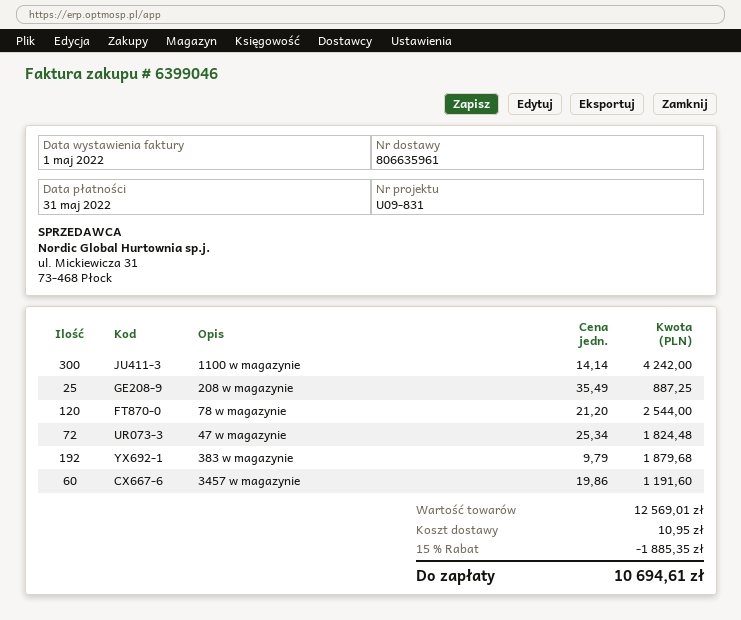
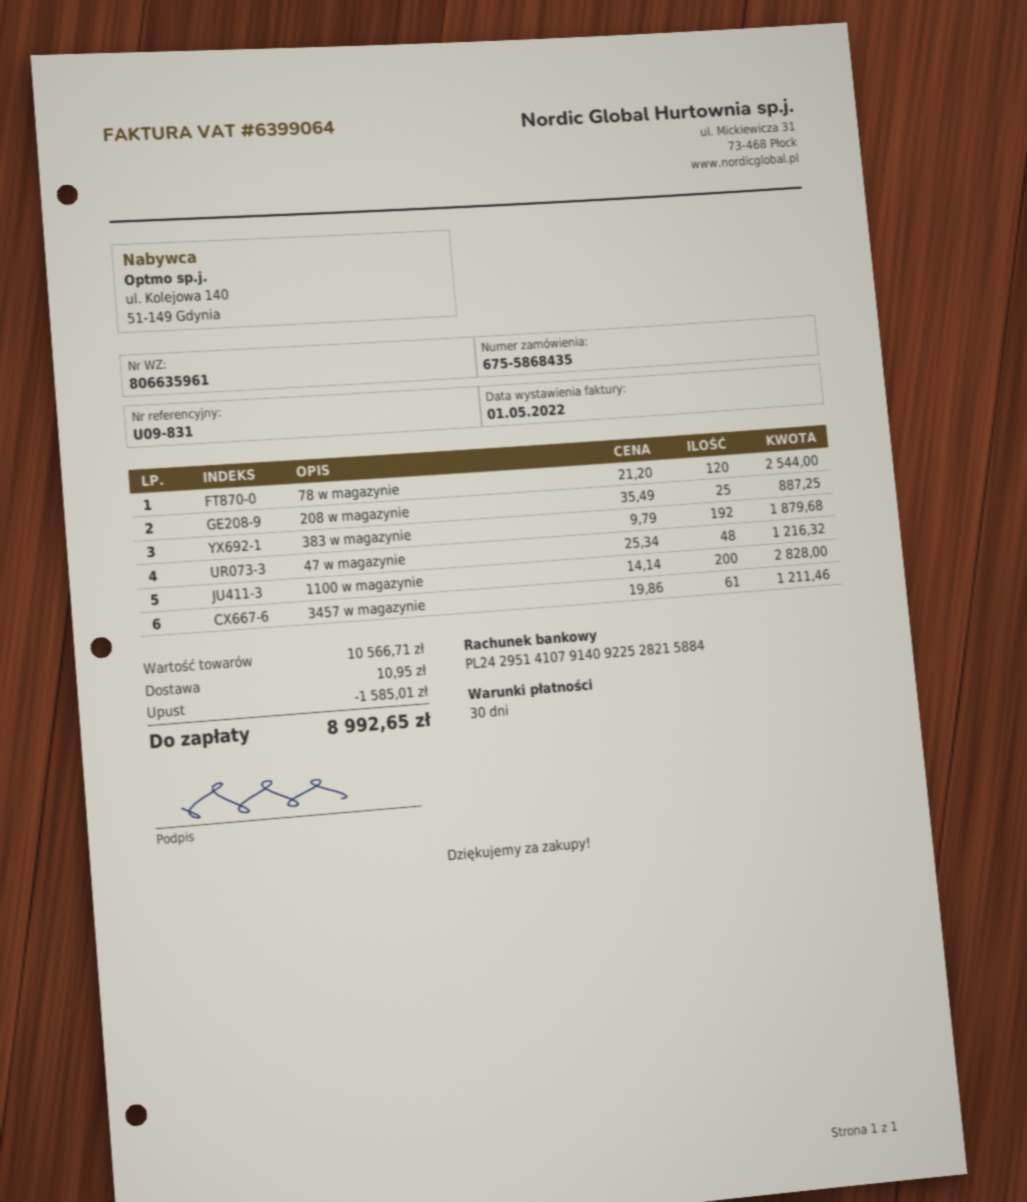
invoice number: 6399046 -> 6399064
1100 w magazynie: 300 x 14.14 = 4242.00 -> 200 x 14.14 = 2828.00
47 w magazynie: 72 x 25.34 = 1824.48 -> 48 x 25.34 = 1216.32
3457 w magazynie: 60 x 19.86 = 1191.60 -> 61 x 19.86 = 1211.46
subtotal: 12569.01 -> 10566.71
discount: 1885.35 -> 1585.01
total: 10694.61 -> 8992.65

